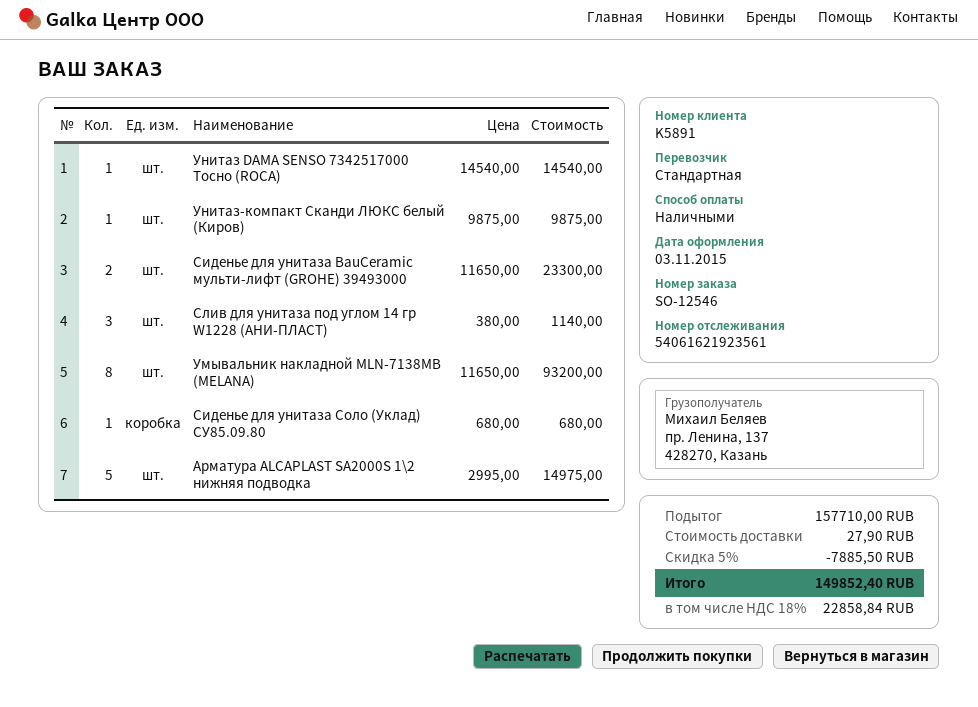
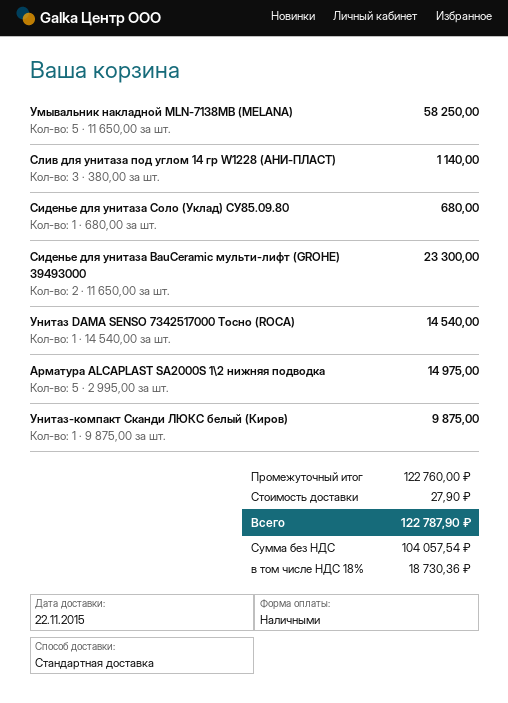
Умывальник накладной MLN-7138MB (MELANA): 8 x 11650.00 = 93200.00 -> 5 x 11650.00 = 58250.00
subtotal: 157710.00 -> 122760.00
discount: 5% = 7885.50 -> none
tax: 18% = 22858.84 -> 18% = 18730.36
total: 149852.40 -> 122787.90

